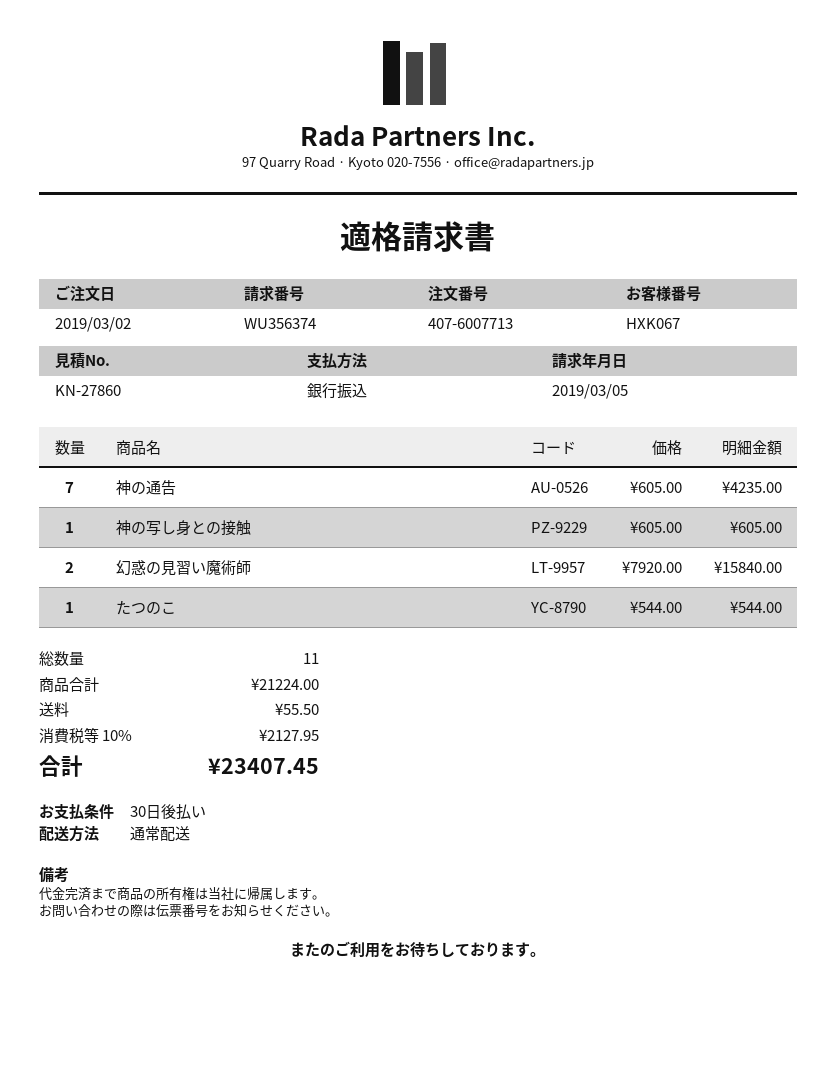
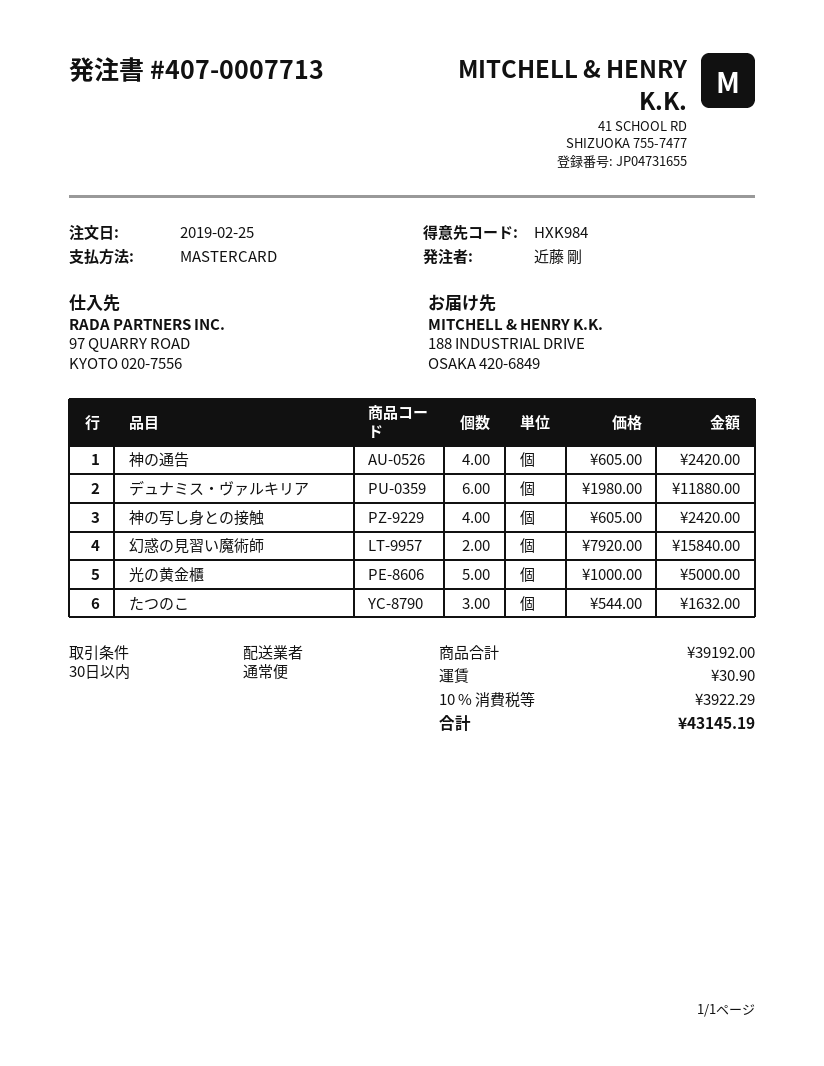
order number: 407-6007713 -> 407-0007713
order date: 2019-03-02 -> 2019-02-25
customer number: HXK067 -> HXK984
payment method: bank transfer -> Mastercard
神の通告: 7 x 605.00 = 4235.00 -> 4 x 605.00 = 2420.00
神の写し身との接触: 1 x 605.00 = 605.00 -> 4 x 605.00 = 2420.00
たつのこ: 1 x 544.00 = 544.00 -> 3 x 544.00 = 1632.00
デュナミス・ヴァルキリア: none -> 6 x 1980.00 = 11880.00
光の黄金櫃: none -> 5 x 1000.00 = 5000.00
subtotal: 21224.00 -> 39192.00
shipping: 55.50 -> 30.90
tax: 10% = 2127.95 -> 10% = 3922.29
total: 23407.45 -> 43145.19

